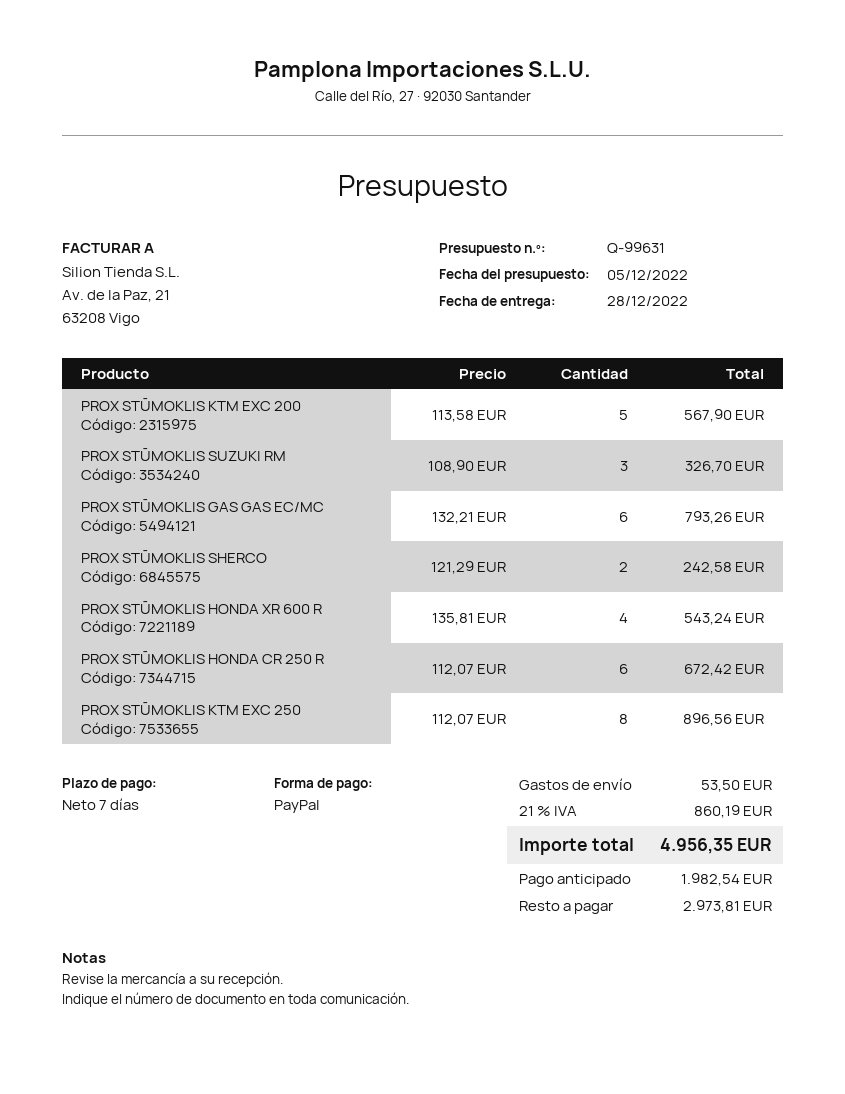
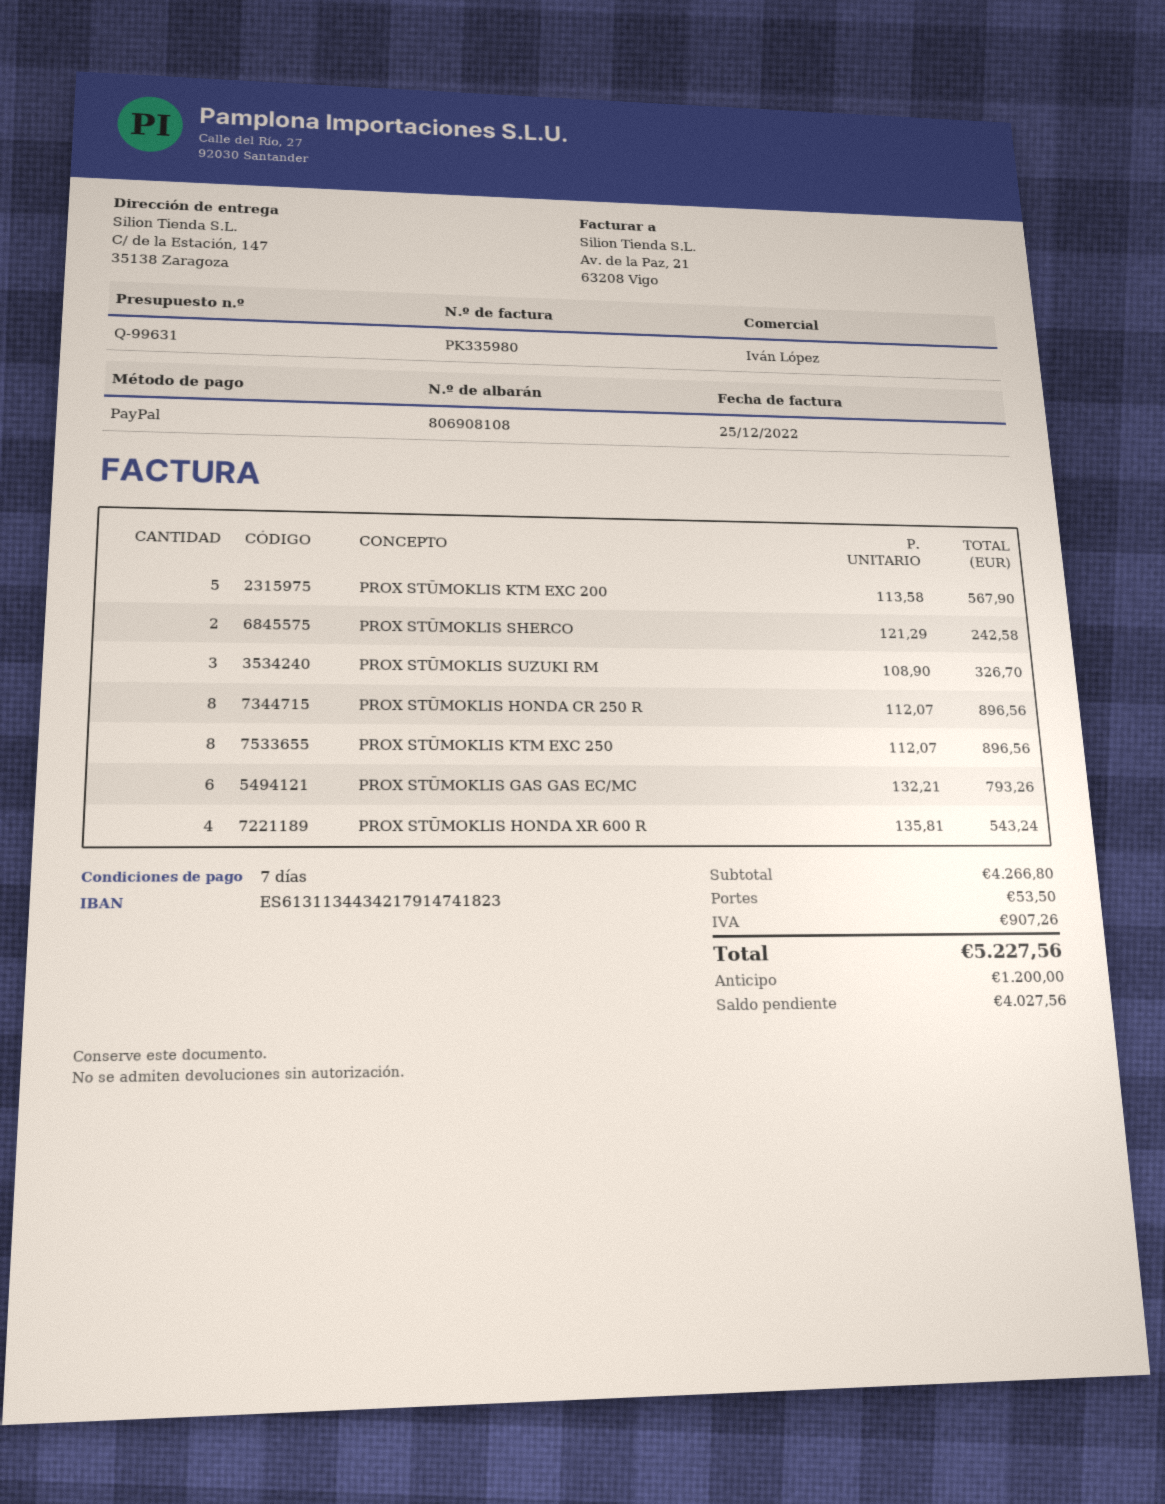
PROX STŪMOKLIS HONDA CR 250 R: 6 x 112.07 = 672.42 -> 8 x 112.07 = 896.56
tax: 860.19 -> 907.26
total: 4956.35 -> 5227.56
deposit: 1982.54 -> 1200.00
balance: 2973.81 -> 4027.56

